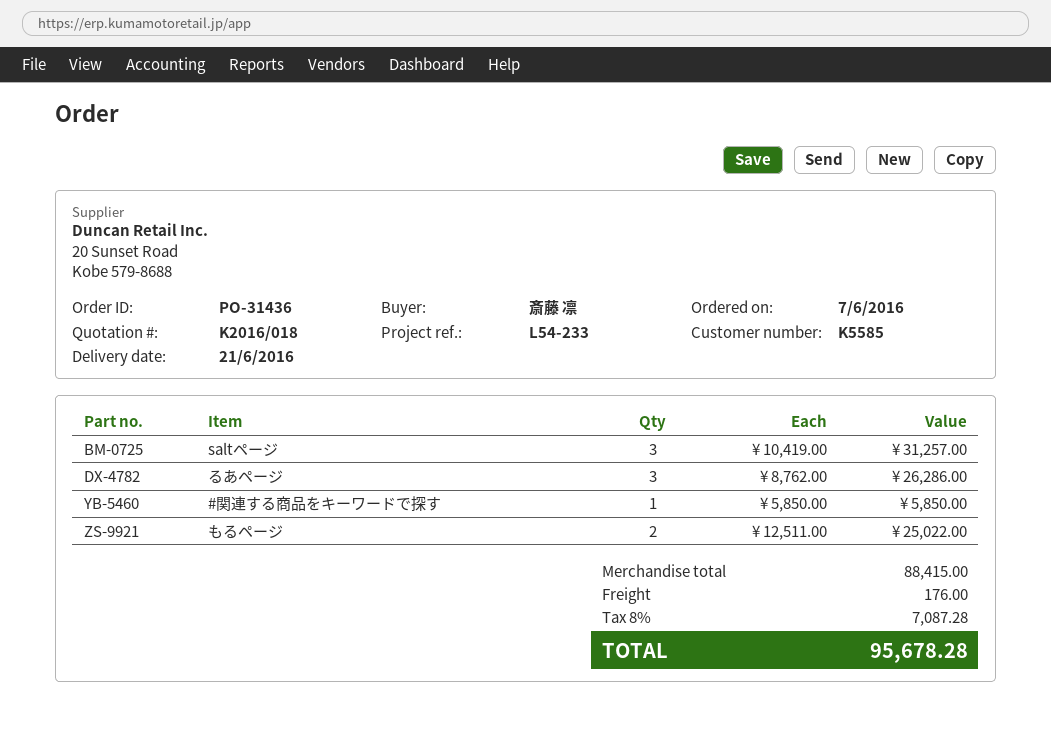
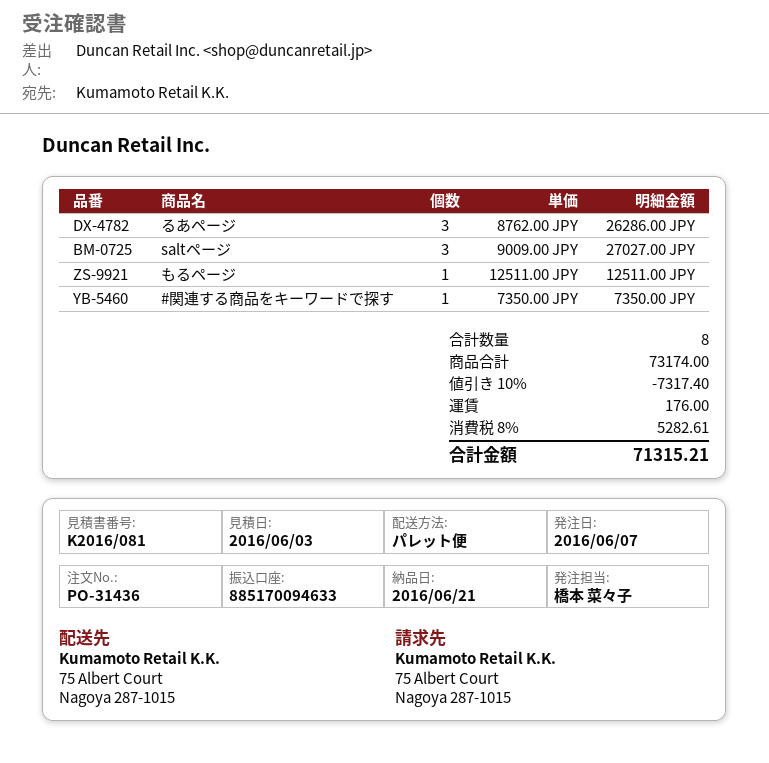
quote number: K2016/018 -> K2016/081
ordered by: 斎藤 凛 -> 橋本 菜々子
saltページ: 3 x 10419.00 = 31257.00 -> 3 x 9009.00 = 27027.00
#関連する商品をキーワードで探す: 1 x 5850.00 = 5850.00 -> 1 x 7350.00 = 7350.00
もるページ: 2 x 12511.00 = 25022.00 -> 1 x 12511.00 = 12511.00
subtotal: 88415.00 -> 73174.00
discount: none -> 10% = 7317.40
tax: 8% = 7087.28 -> 8% = 5282.61
total: 95678.28 -> 71315.21

